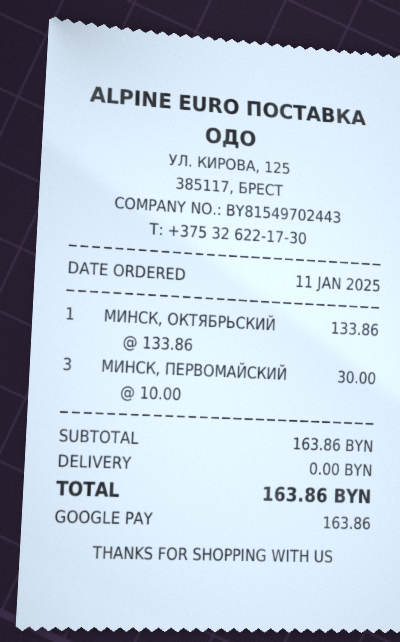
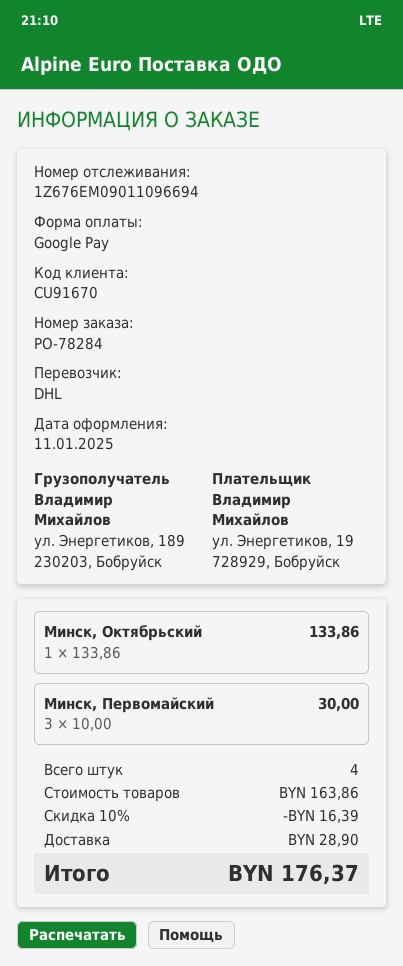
discount: none -> 10% = 16.39
shipping: 0.00 -> 28.90
total: 163.86 -> 176.37

